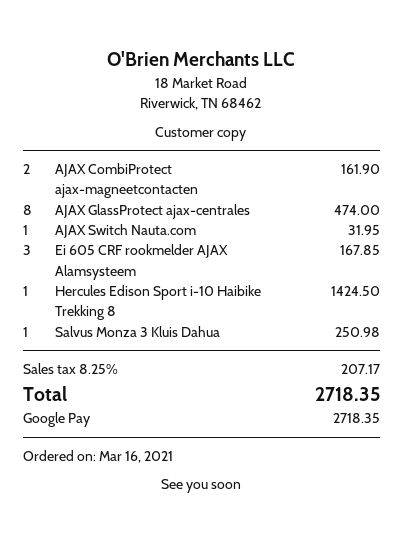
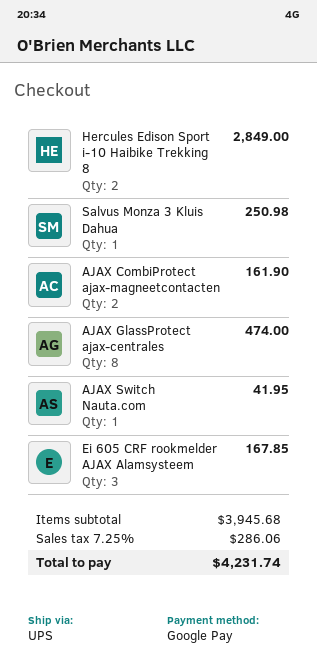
AJAX Switch Nauta.com: 1 for 31.95 -> 1 for 41.95
Hercules Edison Sport i-10 Haibike Trekking 8: 1 for 1424.50 -> 2 for 2849.00
tax: 8.25% = 207.17 -> 7.25% = 286.06
total: 2718.35 -> 4231.74

